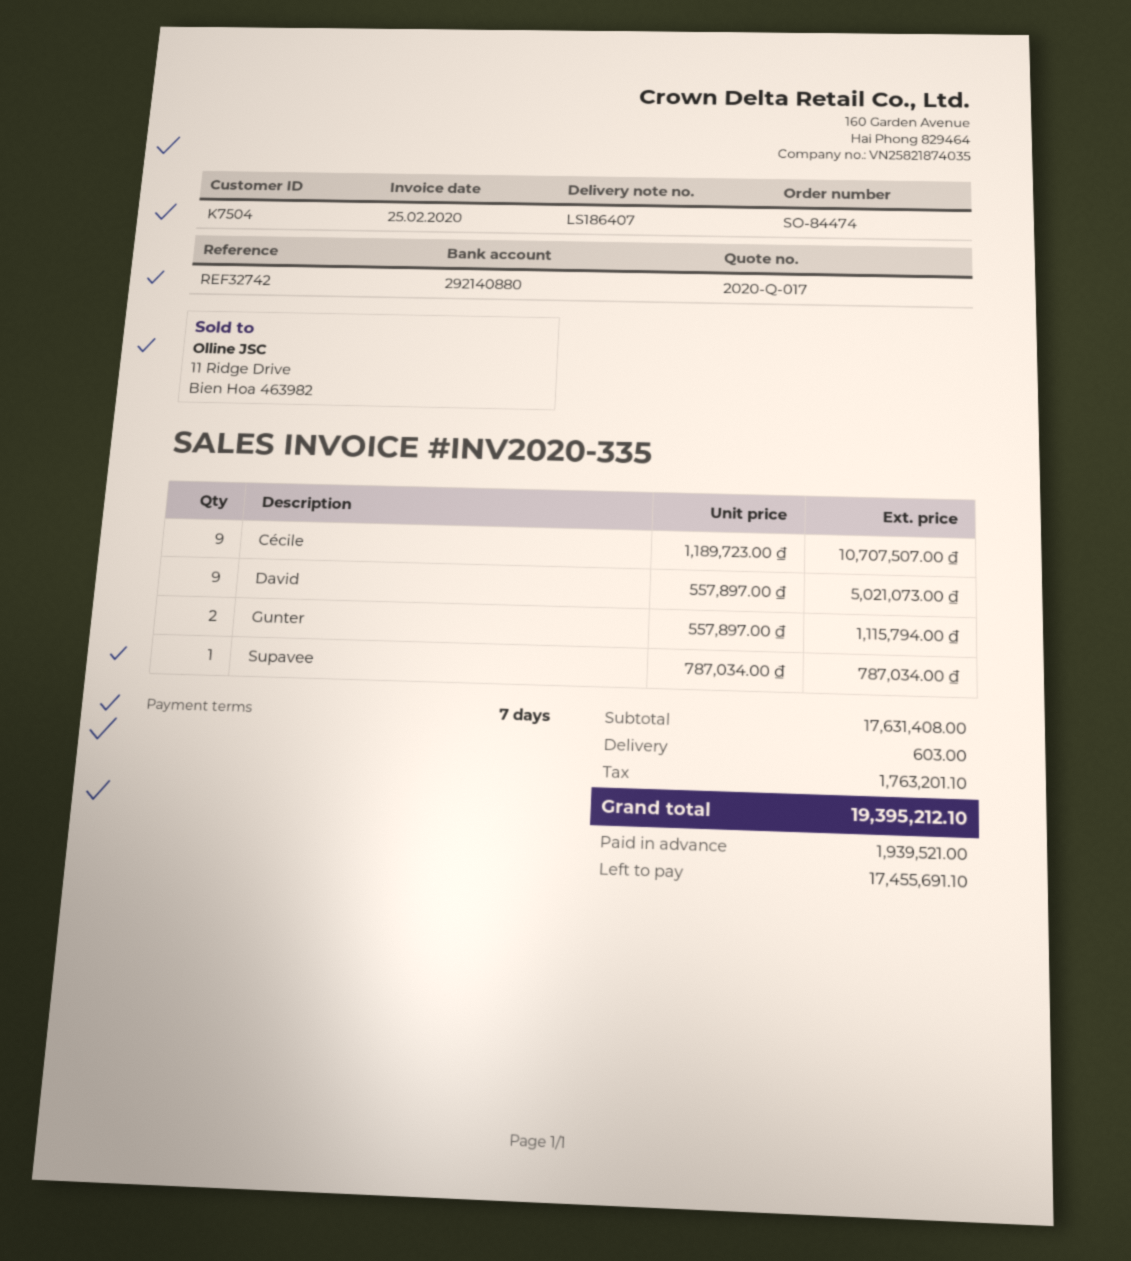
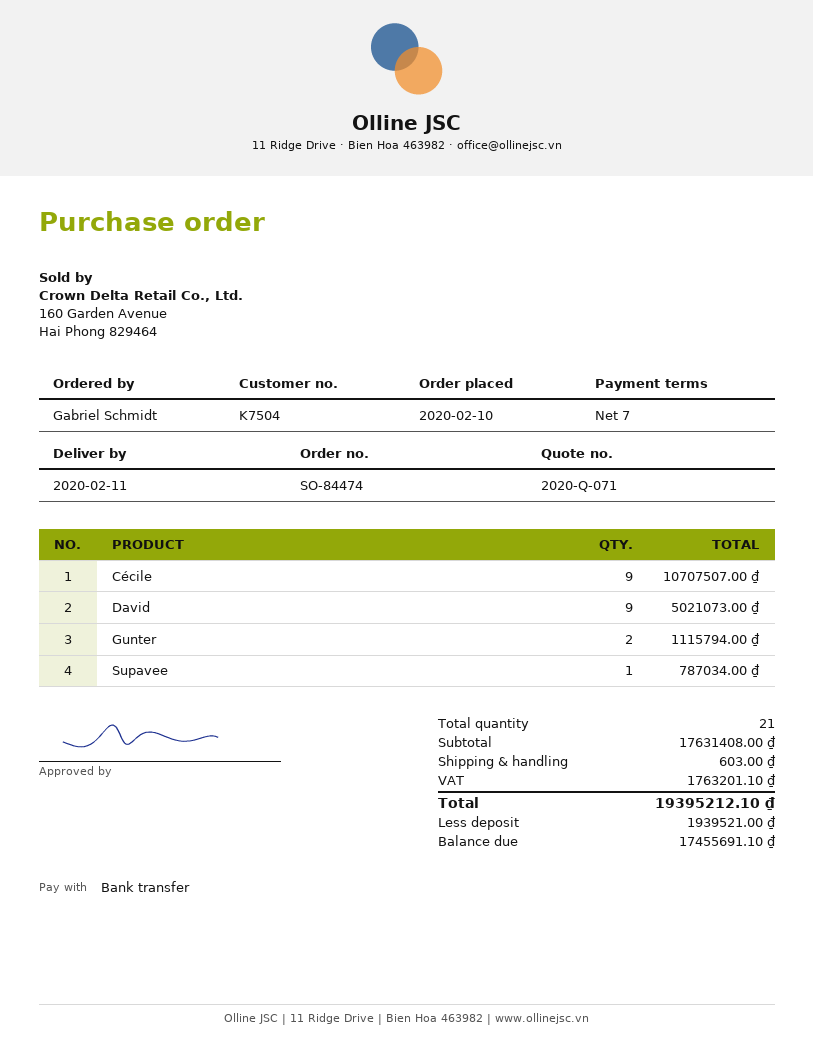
quote number: 2020-Q-017 -> 2020-Q-071

